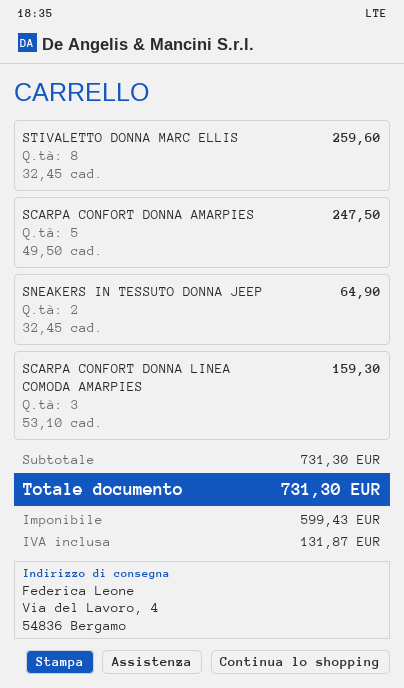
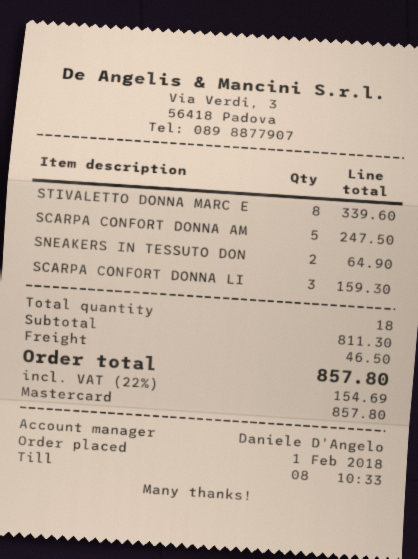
STIVALETTO DONNA MARC ELLIS: 8 for 259.60 -> 8 for 339.60
subtotal: 731.30 -> 811.30
shipping: none -> 46.50
tax: 131.87 -> 154.69
total: 731.30 -> 857.80

